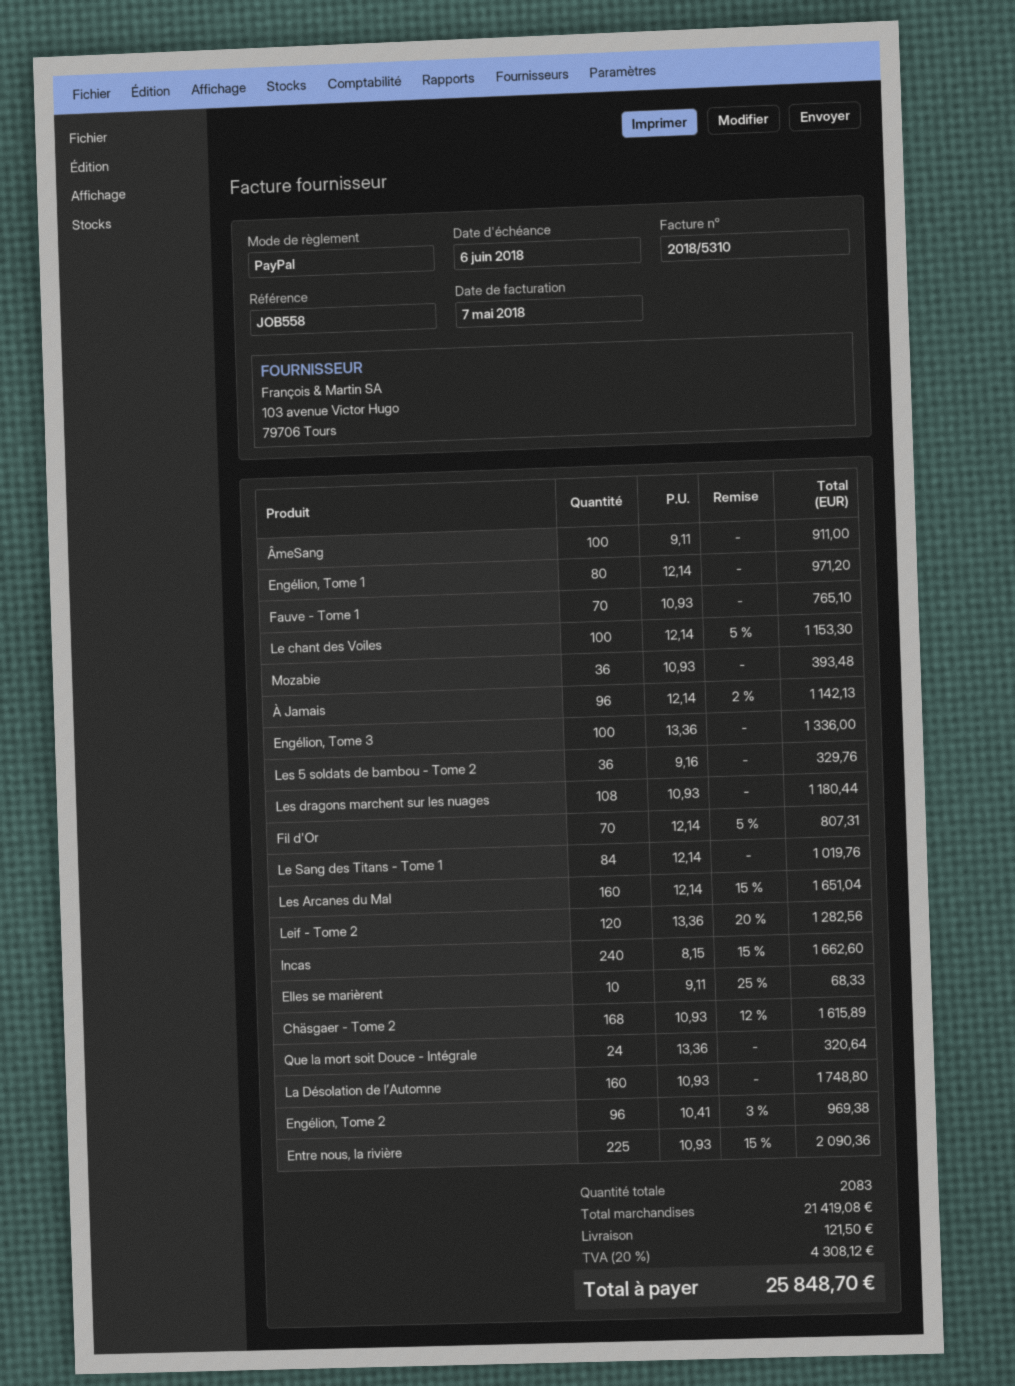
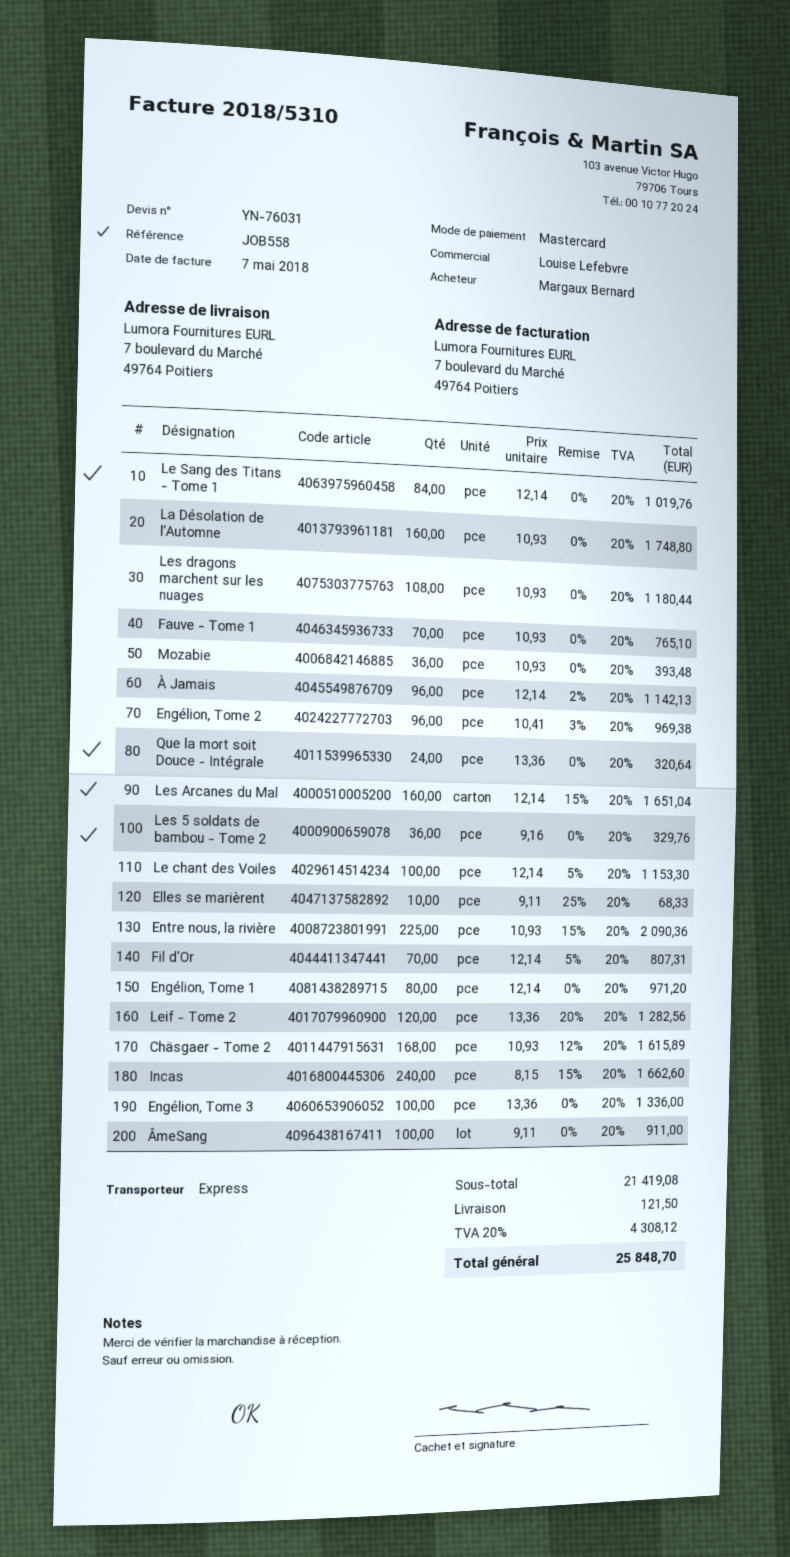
payment method: PayPal -> Mastercard

